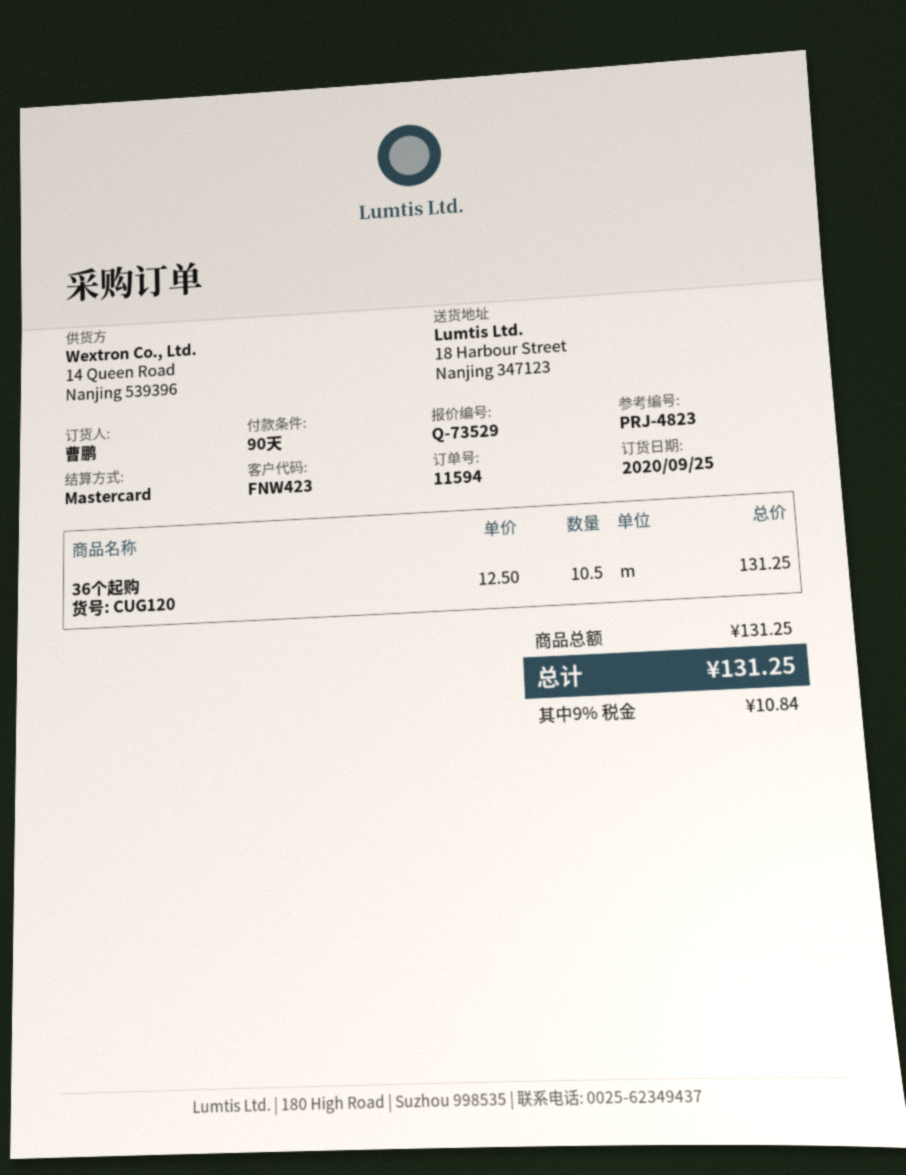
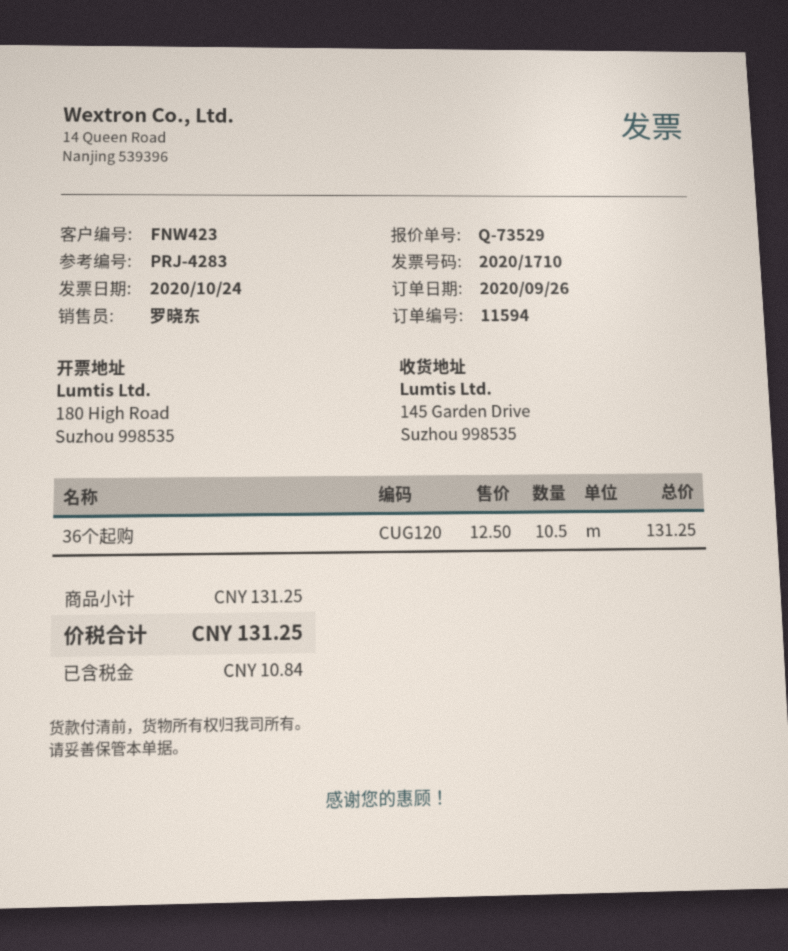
order date: 2020-09-25 -> 2020-09-26
reference: PRJ-4823 -> PRJ-4283
ship to: 18 Harbour Street, Nanjing 347123 -> 145 Garden Drive, Suzhou 998535

